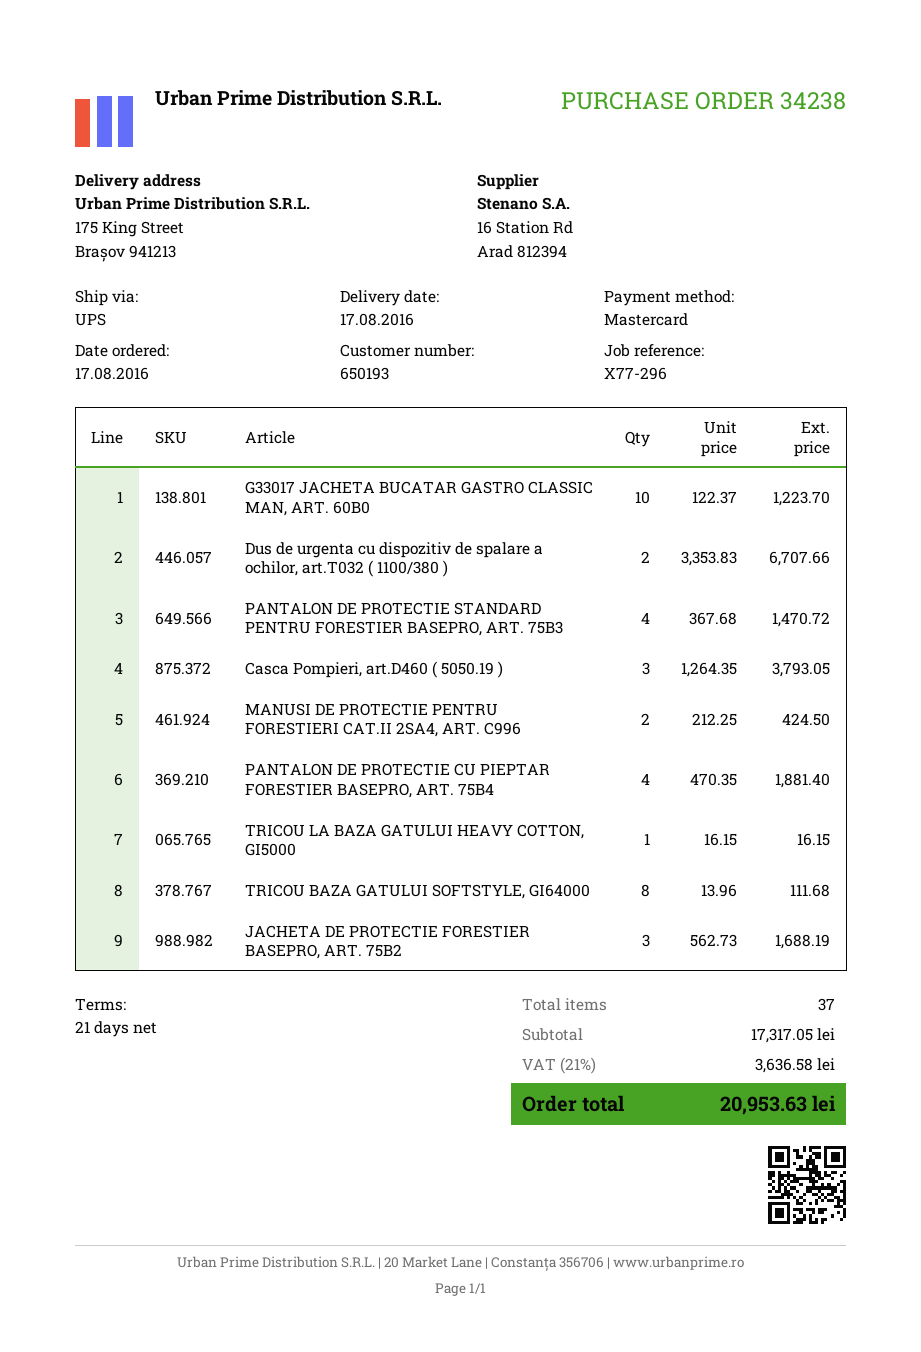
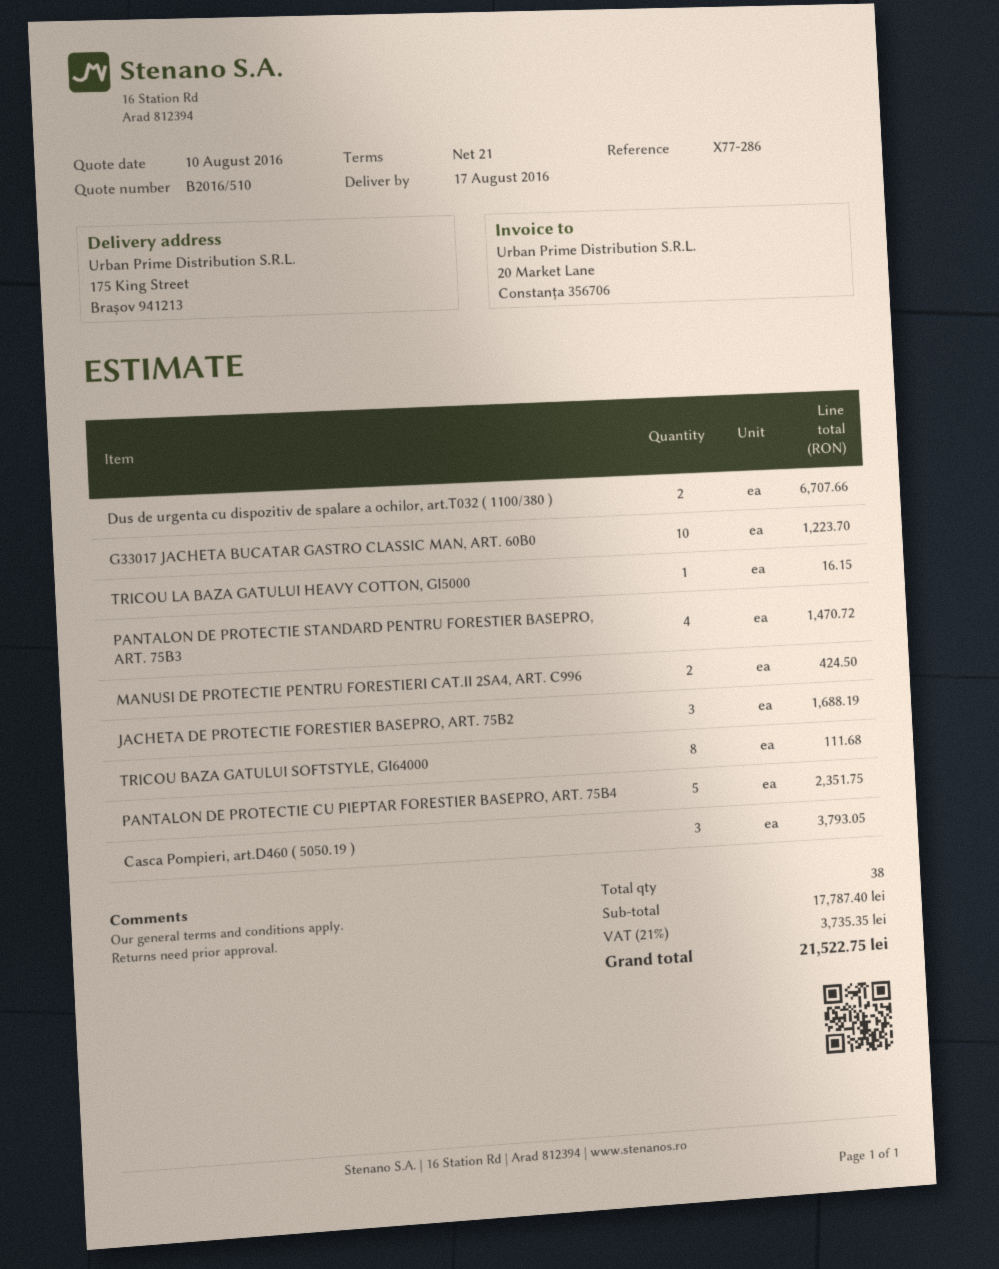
reference: X77-296 -> X77-286
PANTALON DE PROTECTIE CU PIEPTAR FORESTIER BASEPRO, ART. 75B4: 4 for 1881.40 -> 5 for 2351.75
total quantity: 37 -> 38
subtotal: 17317.05 -> 17787.40
tax: 21% = 3636.58 -> 21% = 3735.35
total: 20953.63 -> 21522.75

